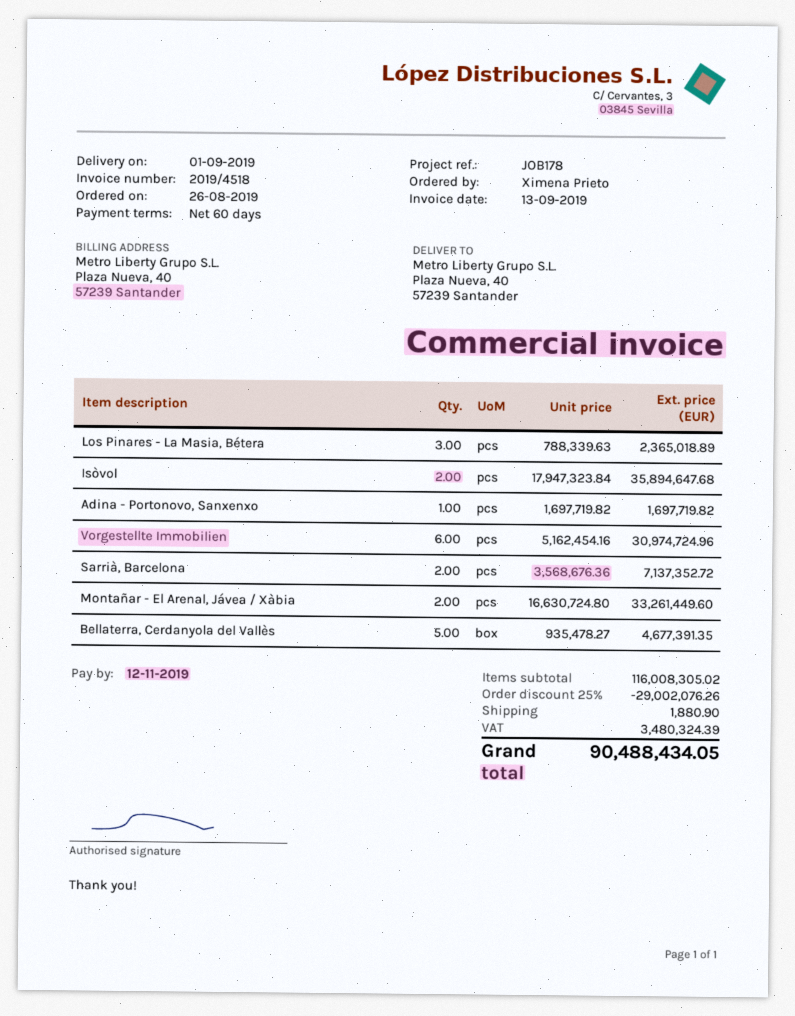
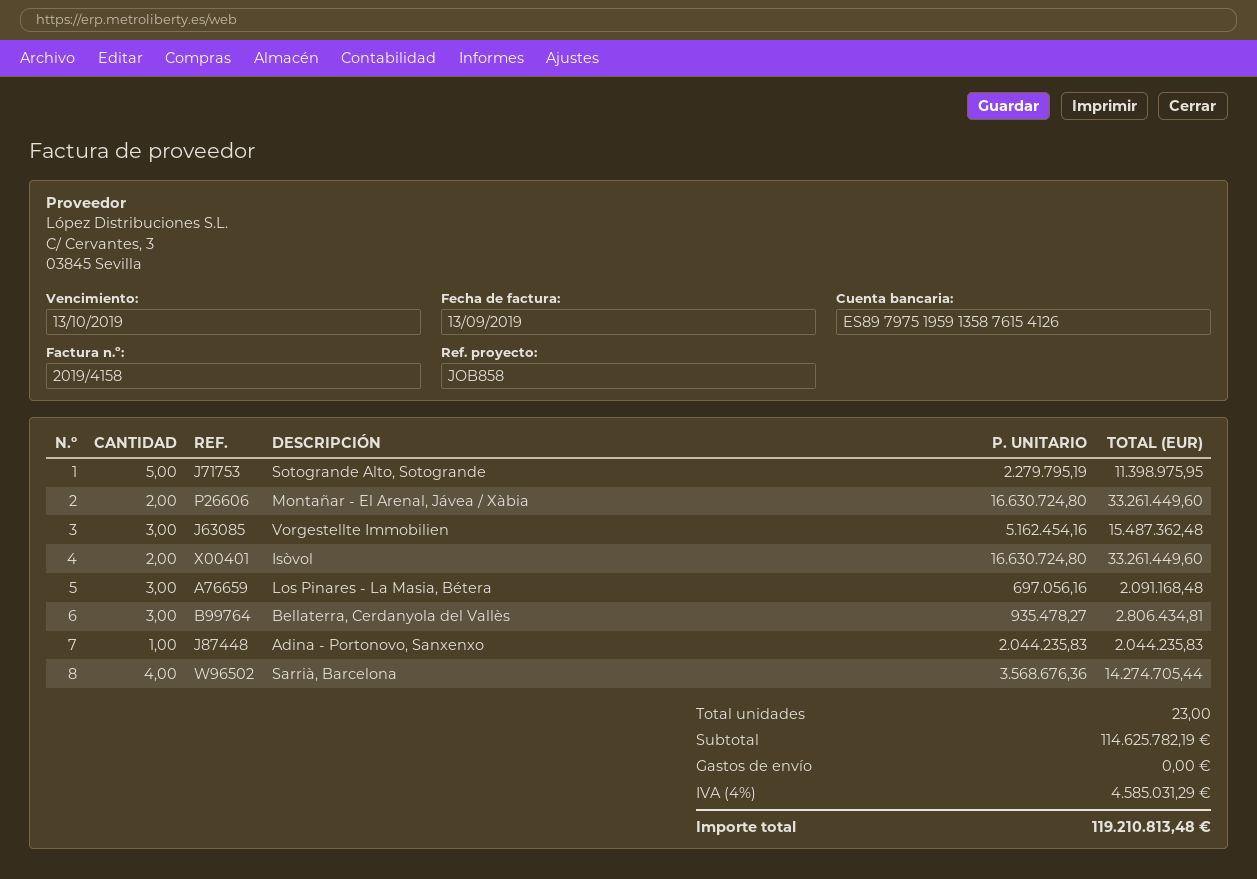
invoice number: 2019/4518 -> 2019/4158
due date: 2019-11-12 -> 2019-10-13
reference: JOB178 -> JOB858
Los Pinares - La Masia, Bétera: 3 x 788339.63 = 2365018.89 -> 3 x 697056.16 = 2091168.48
Isòvol: 2 x 17947323.84 = 35894647.68 -> 2 x 16630724.80 = 33261449.60
Adina - Portonovo, Sanxenxo: 1 x 1697719.82 = 1697719.82 -> 1 x 2044235.83 = 2044235.83
Vorgestellte Immobilien: 6 x 5162454.16 = 30974724.96 -> 3 x 5162454.16 = 15487362.48
Sarrià, Barcelona: 2 x 3568676.36 = 7137352.72 -> 4 x 3568676.36 = 14274705.44
Bellaterra, Cerdanyola del Vallès: 5 x 935478.27 = 4677391.35 -> 3 x 935478.27 = 2806434.81
Sotogrande Alto, Sotogrande: none -> 5 x 2279795.19 = 11398975.95
subtotal: 116008305.02 -> 114625782.19
discount: 25% = 29002076.26 -> none
shipping: 1880.90 -> 0.00
tax: 3480324.39 -> 4585031.29
total: 90488434.05 -> 119210813.48

